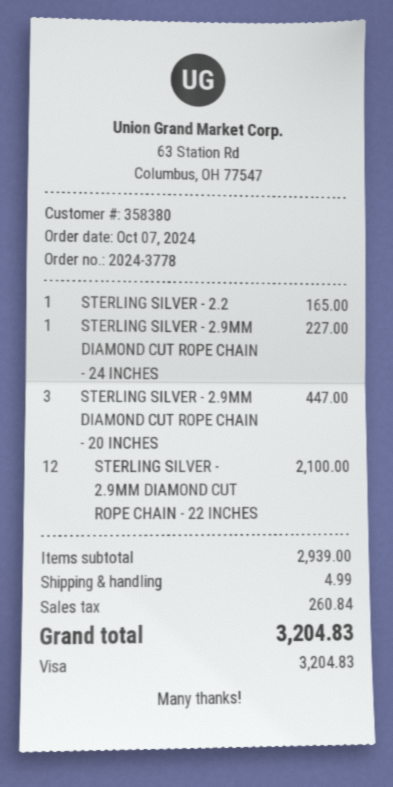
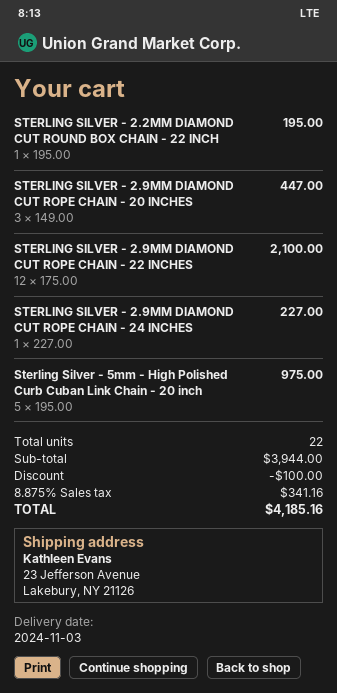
STERLING SILVER - 2.2: 1 for 165.00 -> 1 for 195.00
Sterling Silver - 5mm - High Polished Curb Cuban Link Chain - 20 inch: none -> 5 for 975.00
subtotal: 2939.00 -> 3944.00
discount: none -> 100.00
shipping: 4.99 -> none
tax: 260.84 -> 341.16
total: 3204.83 -> 4185.16

